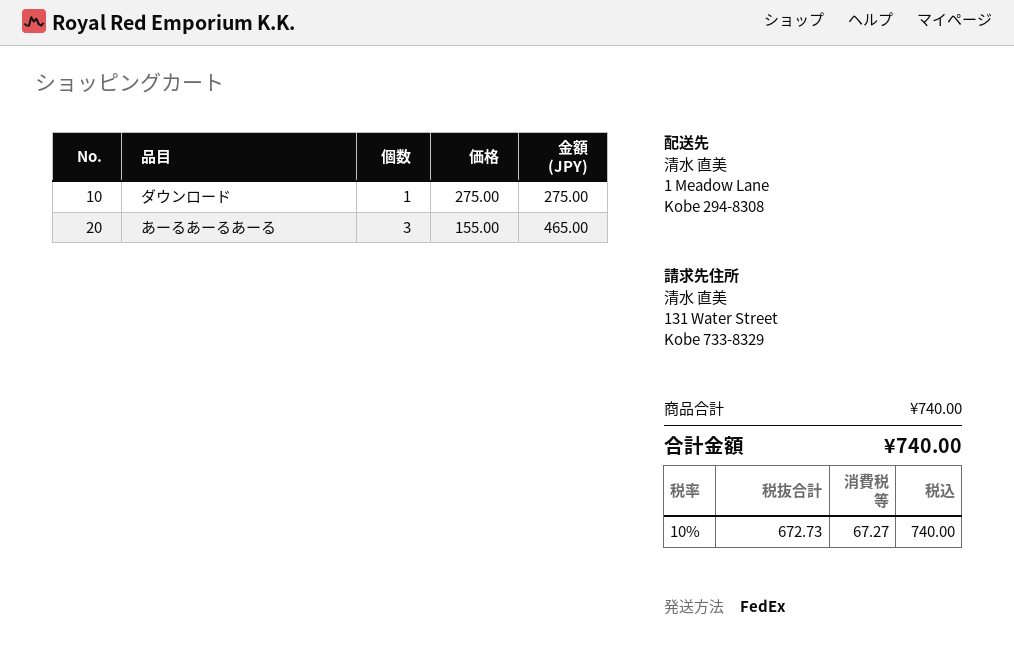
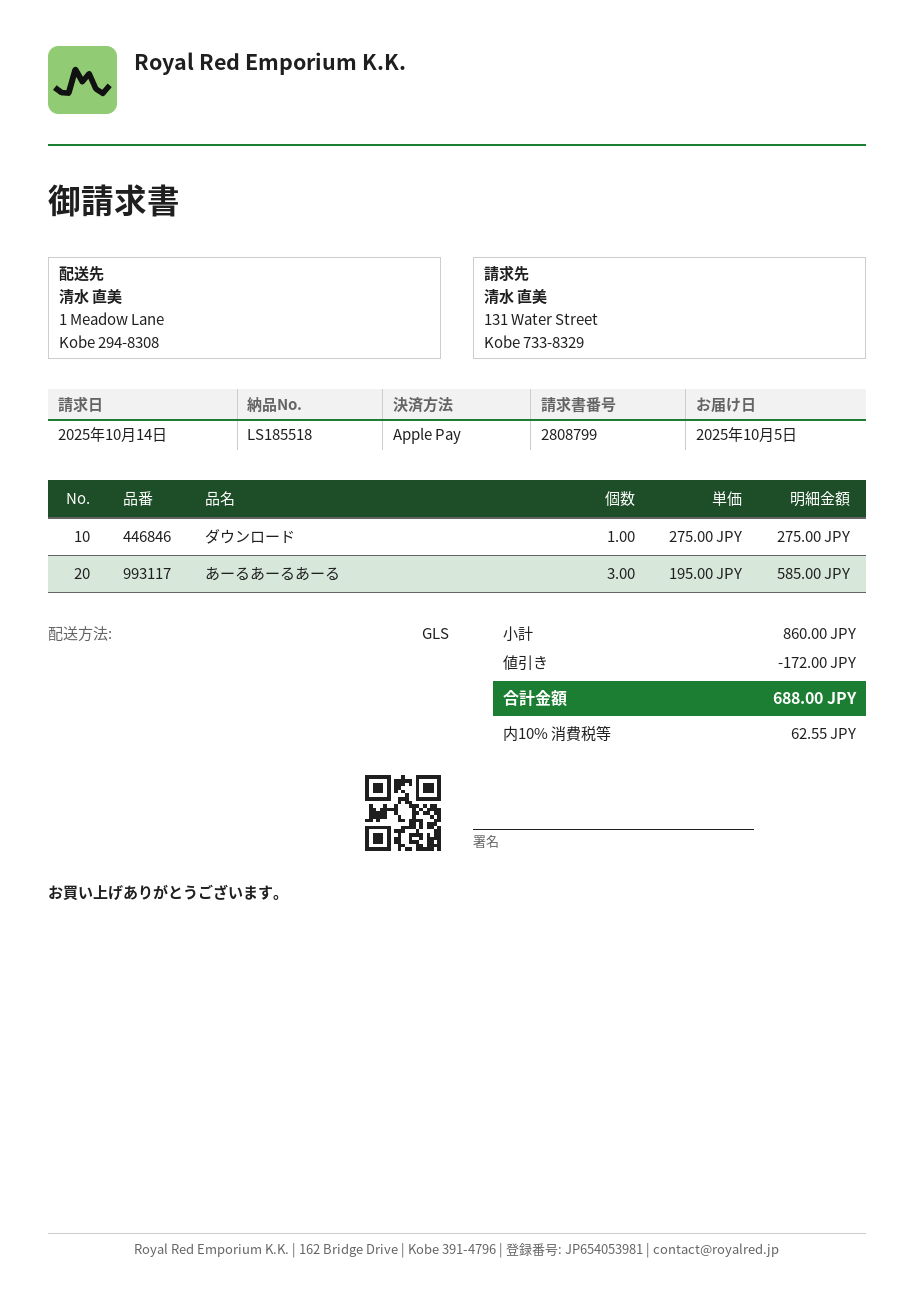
shipping method: FedEx -> GLS
あーるあーるあーる: 3 x 155.00 = 465.00 -> 3 x 195.00 = 585.00
subtotal: 740.00 -> 860.00
discount: none -> 172.00
tax: 10% = 67.27 -> 10% = 62.55
total: 740.00 -> 688.00

